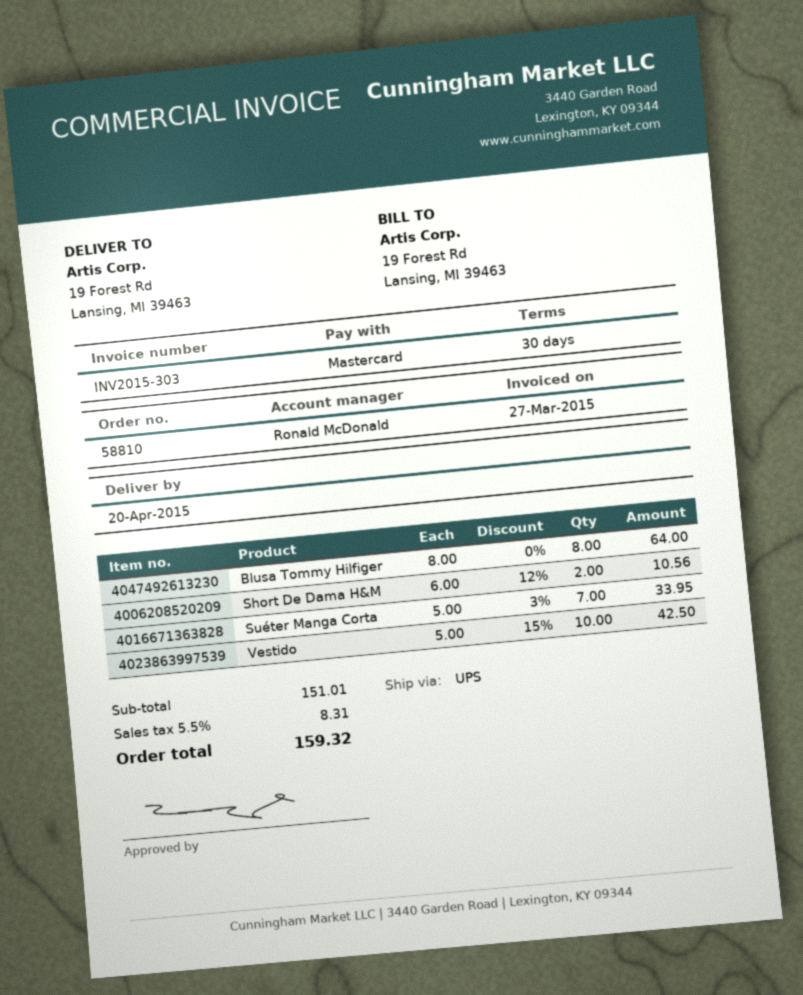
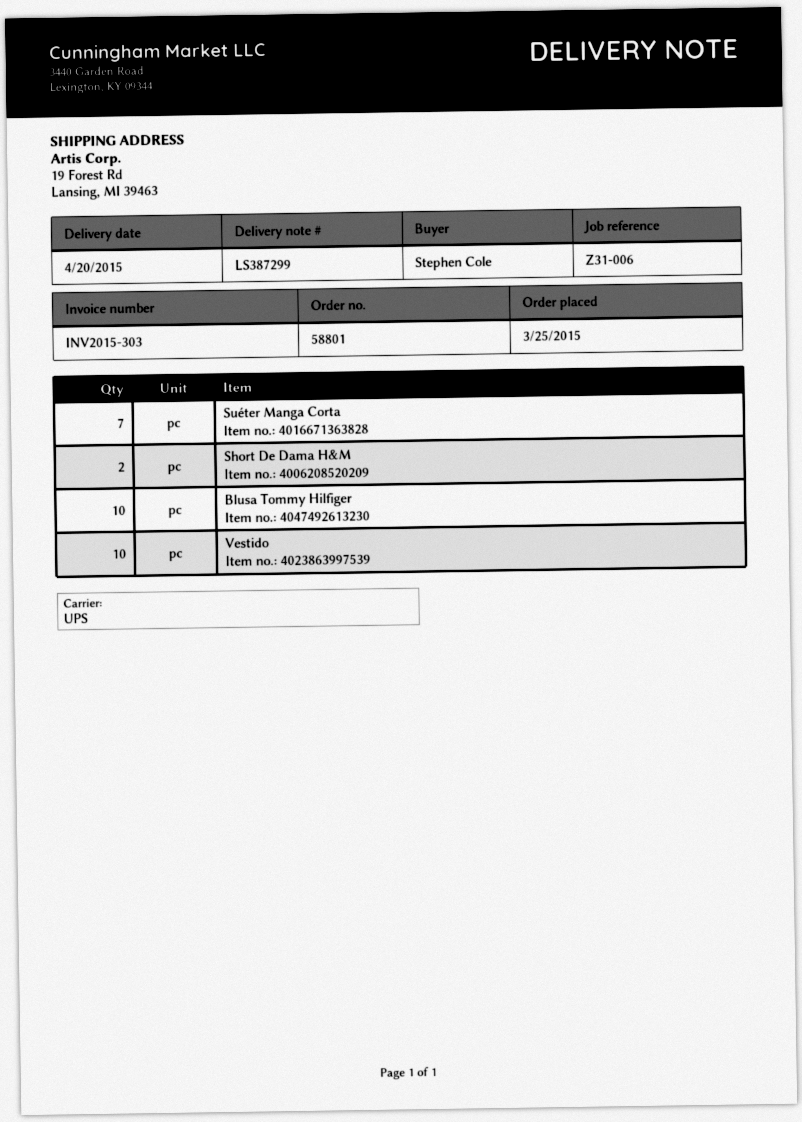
order number: 58810 -> 58801
Blusa Tommy Hilfiger: 8 -> 10

